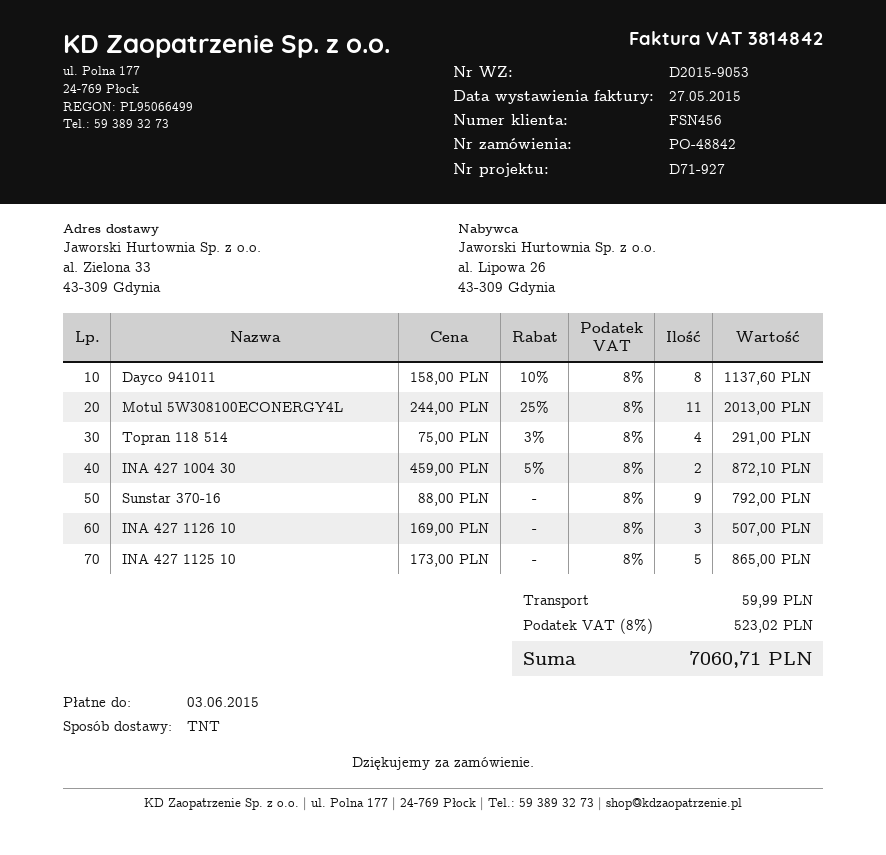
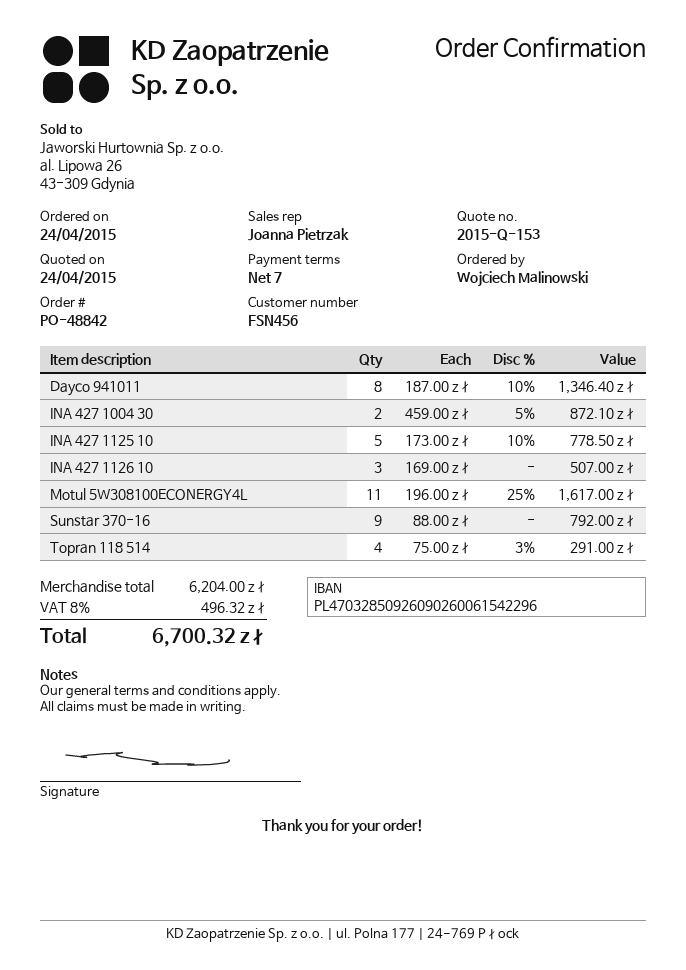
Dayco 941011: 8 x 158.00 - 10% = 1137.60 -> 8 x 187.00 - 10% = 1346.40
Motul 5W308100ECONERGY4L: 11 x 244.00 - 25% = 2013.00 -> 11 x 196.00 - 25% = 1617.00
INA 427 1125 10: 5 x 173.00 = 865.00 -> 5 x 173.00 - 10% = 778.50
shipping: 59.99 -> none
tax: 8% = 523.02 -> 8% = 496.32
total: 7060.71 -> 6700.32

